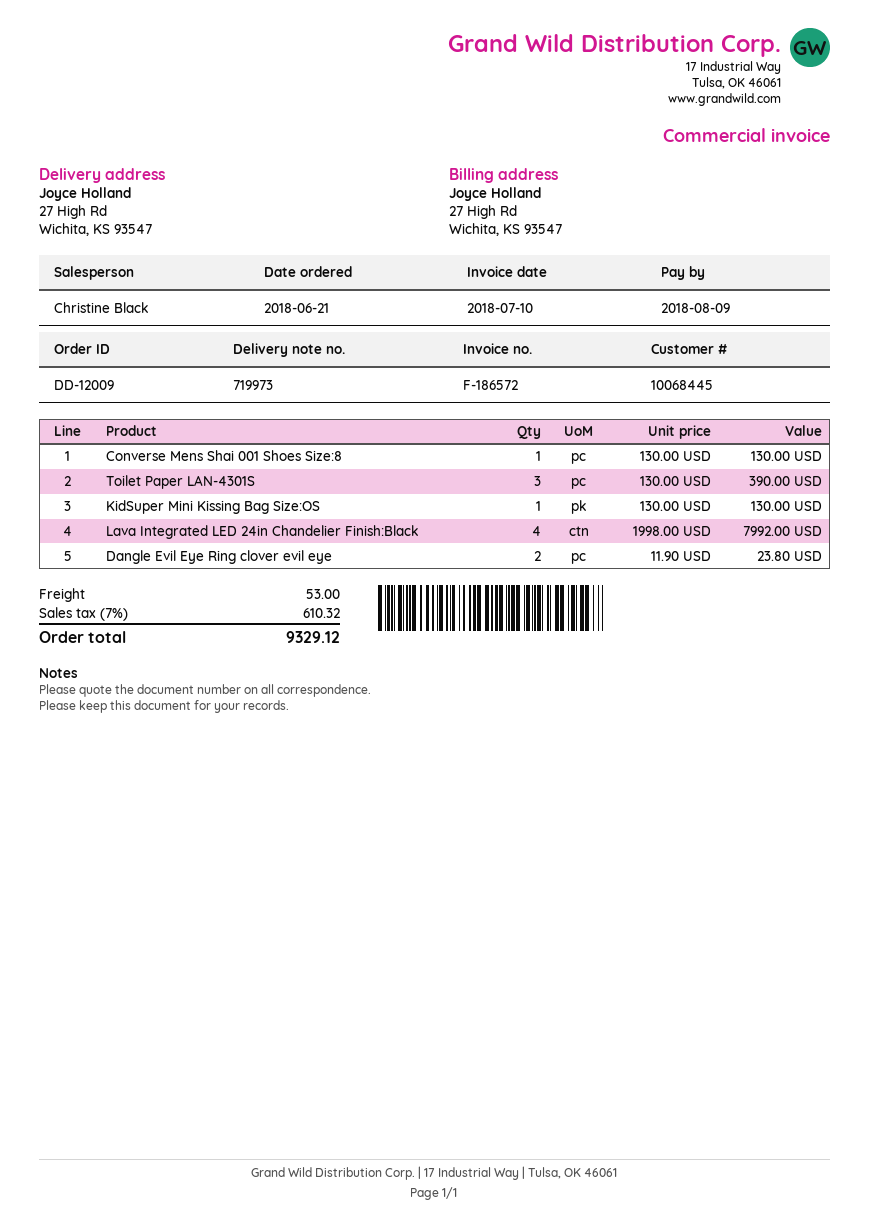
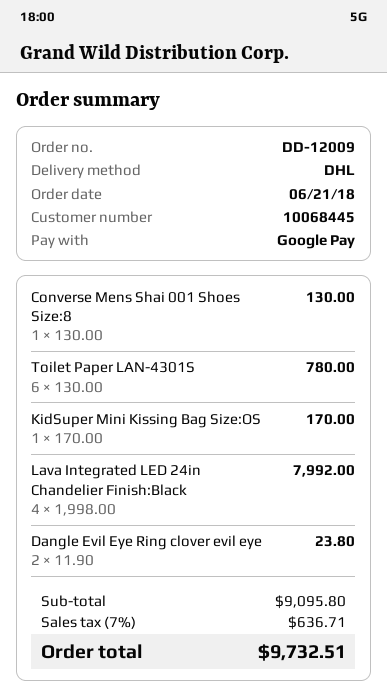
Toilet Paper LAN-4301S: 3 x 130.00 = 390.00 -> 6 x 130.00 = 780.00
KidSuper Mini Kissing Bag Size:OS: 1 x 130.00 = 130.00 -> 1 x 170.00 = 170.00
shipping: 53.00 -> none
tax: 7% = 610.32 -> 7% = 636.71
total: 9329.12 -> 9732.51

